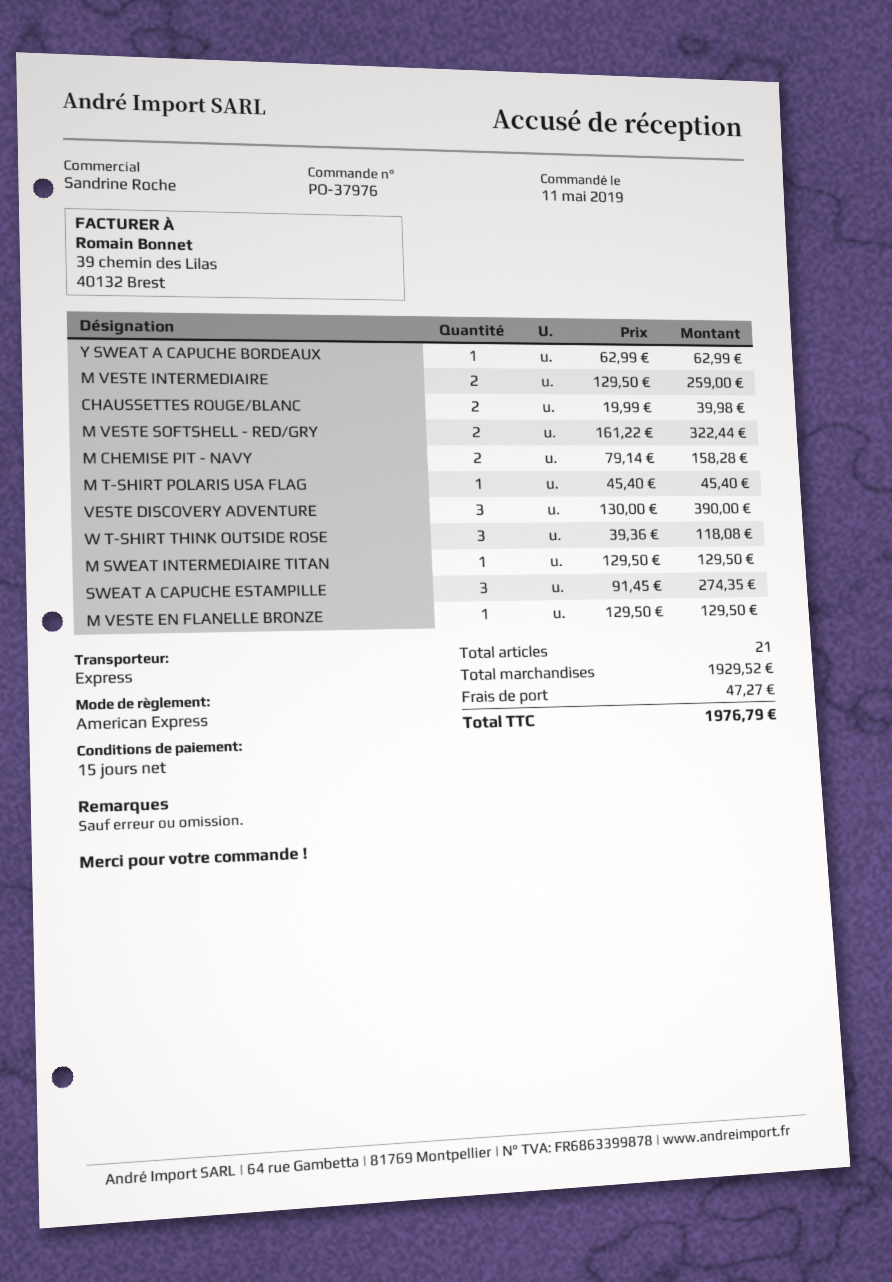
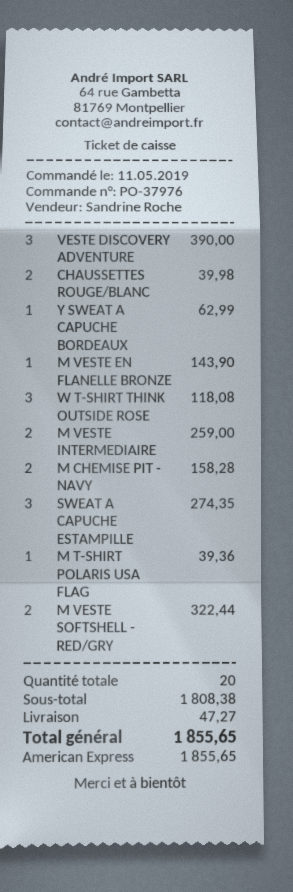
M T-SHIRT POLARIS USA FLAG: 1 for 45.40 -> 1 for 39.36
M SWEAT INTERMEDIAIRE TITAN: 1 for 129.50 -> none
M VESTE EN FLANELLE BRONZE: 1 for 129.50 -> 1 for 143.90
total quantity: 21 -> 20
subtotal: 1929.52 -> 1808.38
total: 1976.79 -> 1855.65

